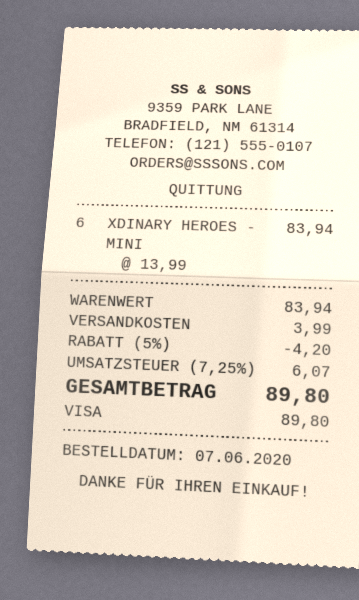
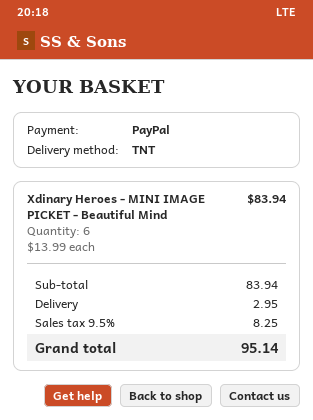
payment method: Visa -> PayPal
discount: 5% = 4.20 -> none
shipping: 3.99 -> 2.95
tax: 7.25% = 6.07 -> 9.5% = 8.25
total: 89.80 -> 95.14

